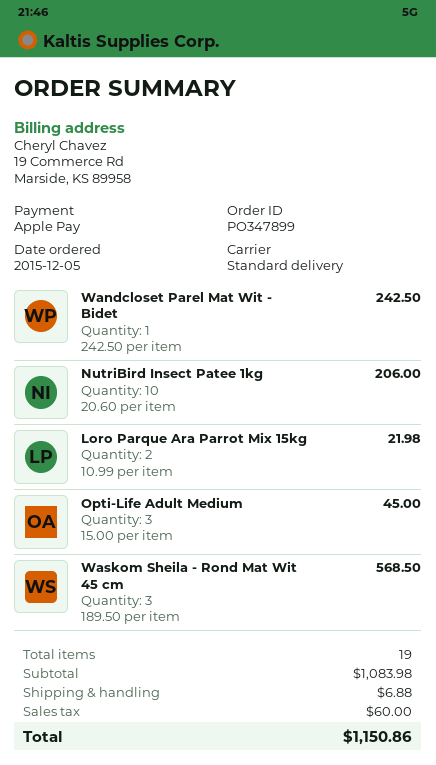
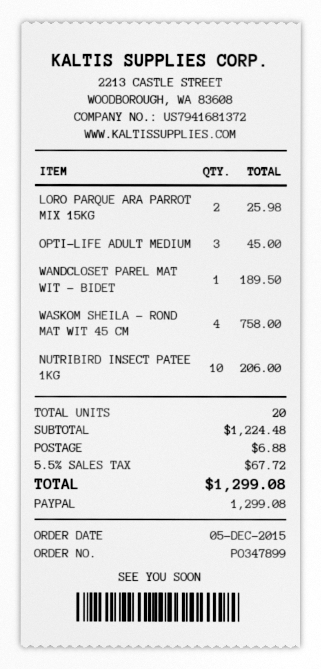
payment method: Apple Pay -> PayPal
Wandcloset Parel Mat Wit - Bidet: 1 for 242.50 -> 1 for 189.50
Loro Parque Ara Parrot Mix 15kg: 2 for 21.98 -> 2 for 25.98
Waskom Sheila - Rond Mat Wit 45 cm: 3 for 568.50 -> 4 for 758.00
total quantity: 19 -> 20
subtotal: 1083.98 -> 1224.48
tax: 60.00 -> 67.72
total: 1150.86 -> 1299.08

